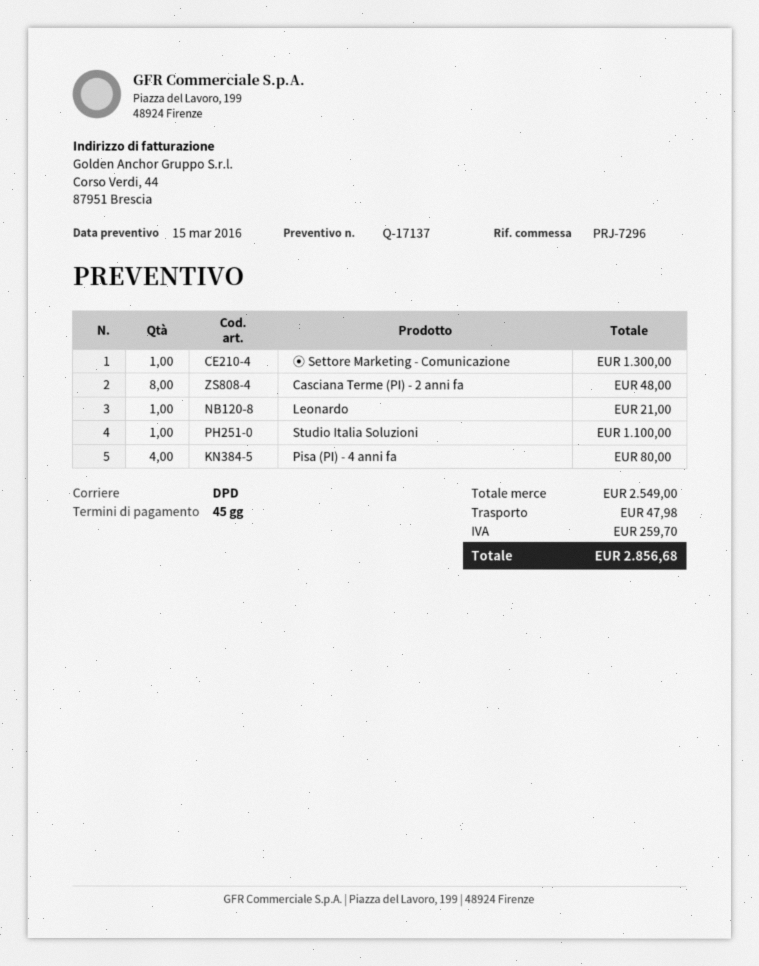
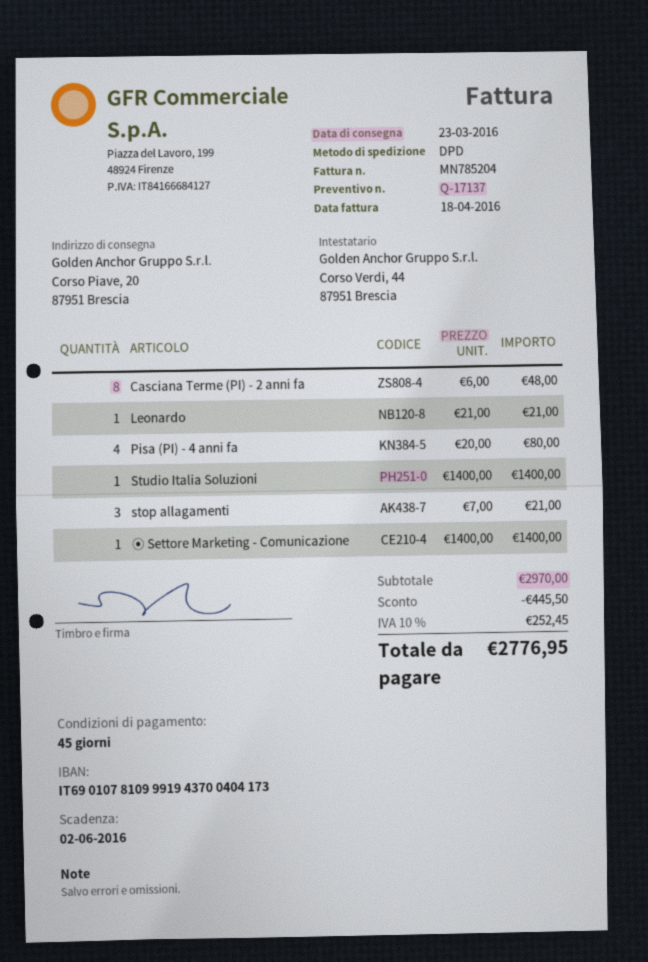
⦿ Settore Marketing - Comunicazione: 1 for 1300.00 -> 1 for 1400.00
Studio Italia Soluzioni: 1 for 1100.00 -> 1 for 1400.00
stop allagamenti: none -> 3 for 21.00
subtotal: 2549.00 -> 2970.00
discount: none -> 445.50
shipping: 47.98 -> none
tax: 259.70 -> 252.45
total: 2856.68 -> 2776.95

